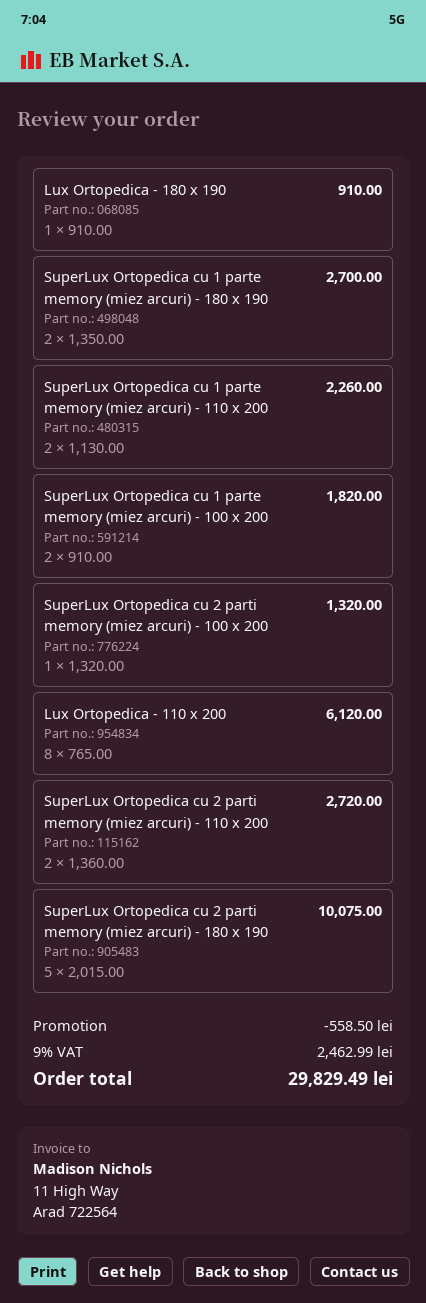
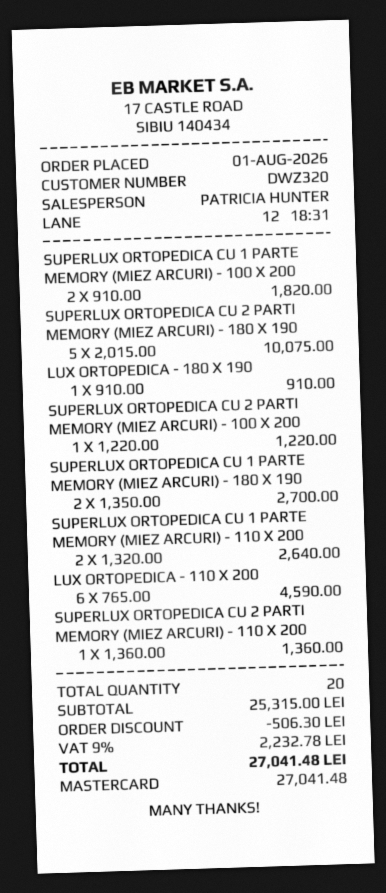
SuperLux Ortopedica cu 1 parte memory (miez arcuri) - 110 x 200: 2 x 1130.00 = 2260.00 -> 2 x 1320.00 = 2640.00
SuperLux Ortopedica cu 2 parti memory (miez arcuri) - 100 x 200: 1 x 1320.00 = 1320.00 -> 1 x 1220.00 = 1220.00
Lux Ortopedica - 110 x 200: 8 x 765.00 = 6120.00 -> 6 x 765.00 = 4590.00
SuperLux Ortopedica cu 2 parti memory (miez arcuri) - 110 x 200: 2 x 1360.00 = 2720.00 -> 1 x 1360.00 = 1360.00
discount: 558.50 -> 506.30
tax: 9% = 2462.99 -> 9% = 2232.78
total: 29829.49 -> 27041.48

